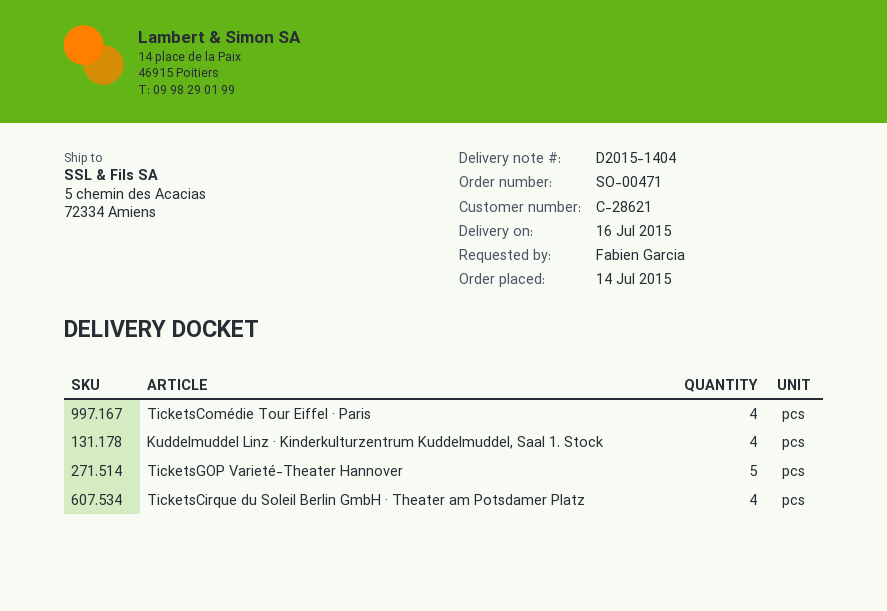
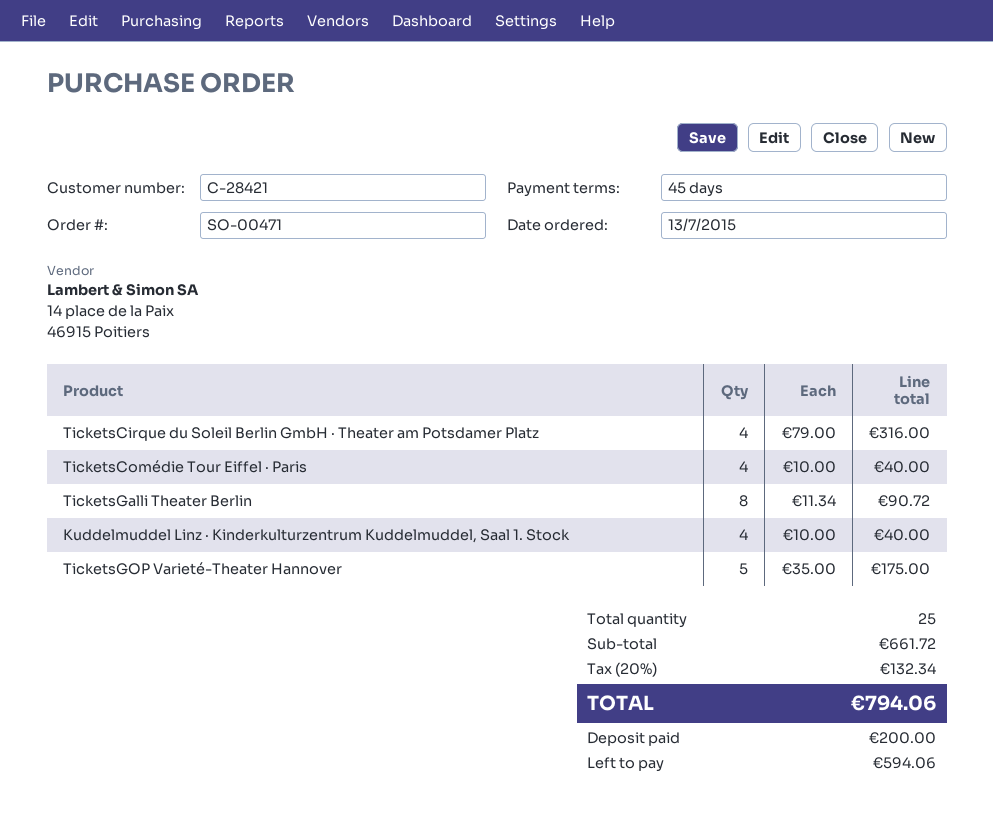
order date: 2015-07-14 -> 2015-07-13
customer number: C-28621 -> C-28421
TicketsGalli Theater Berlin: none -> 8

